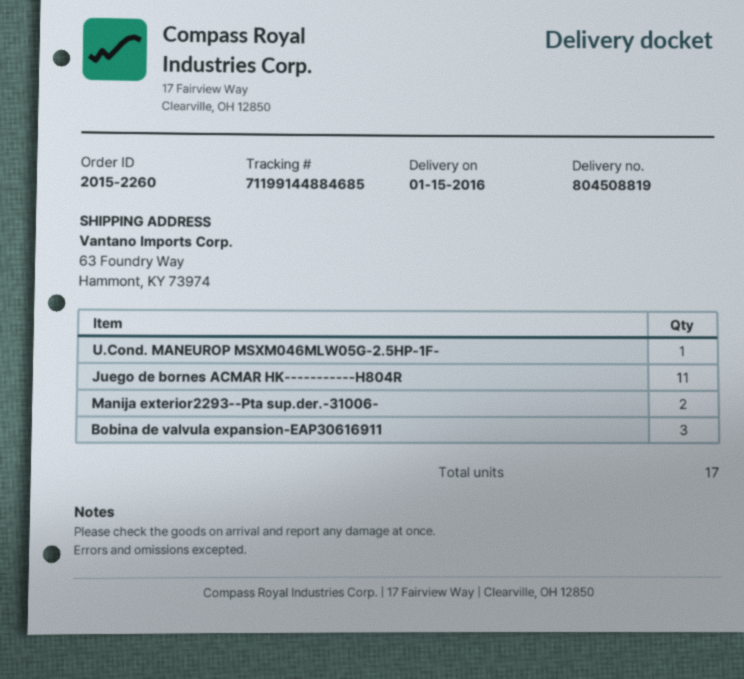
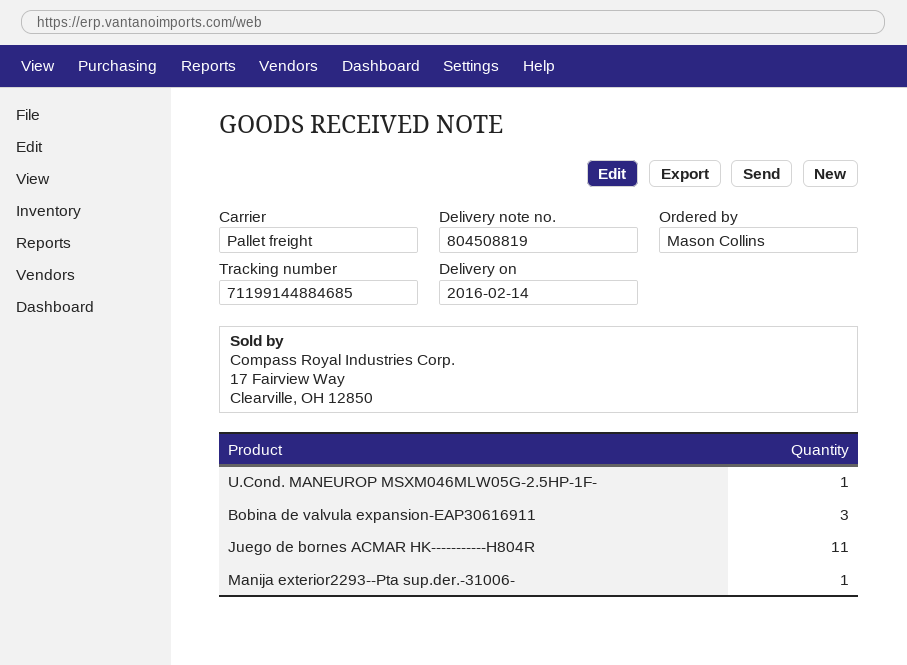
delivery date: 2016-01-15 -> 2016-02-14
Manija exterior2293--Pta sup.der.-31006-: 2 -> 1

